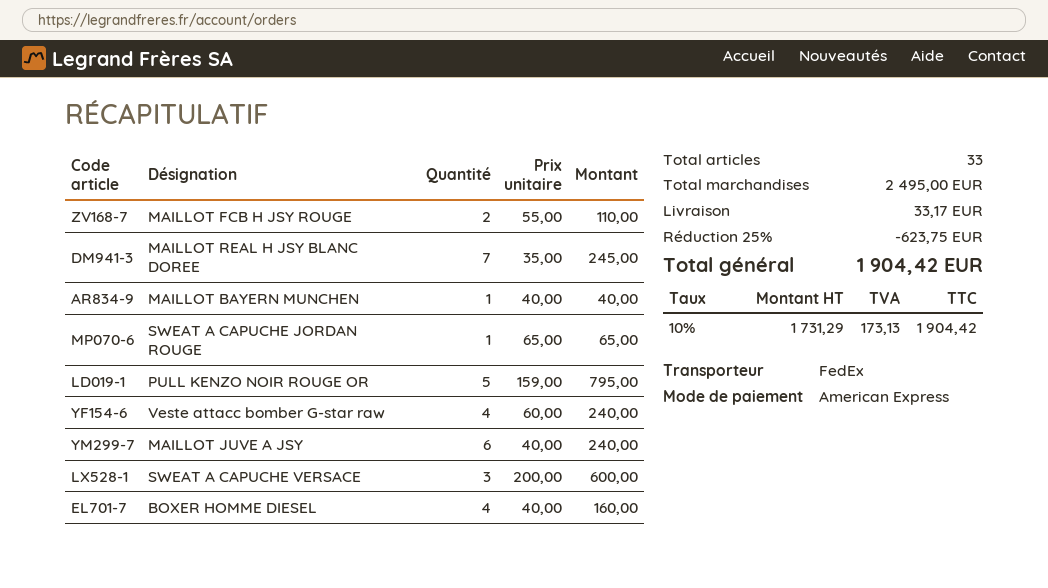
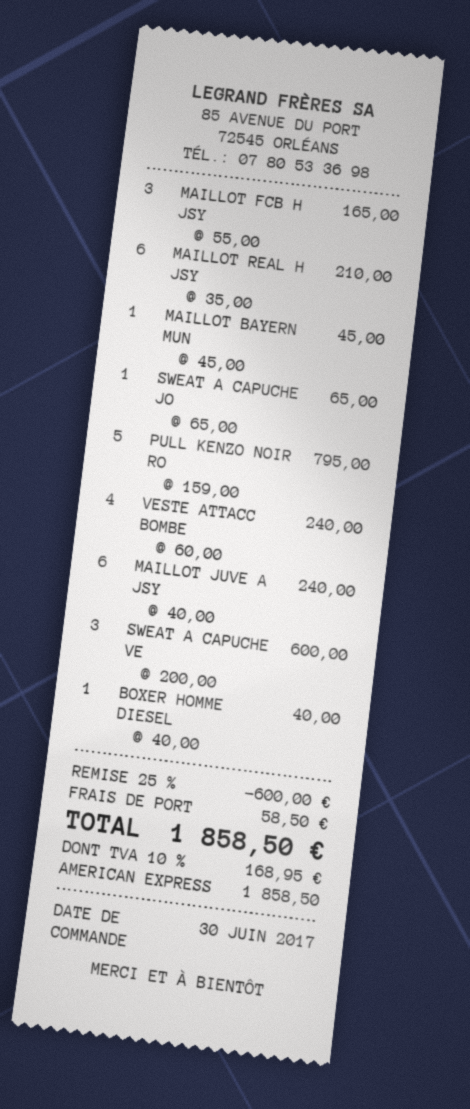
MAILLOT FCB H JSY ROUGE: 2 x 55.00 = 110.00 -> 3 x 55.00 = 165.00
MAILLOT REAL H JSY BLANC DOREE: 7 x 35.00 = 245.00 -> 6 x 35.00 = 210.00
MAILLOT BAYERN MUNCHEN: 1 x 40.00 = 40.00 -> 1 x 45.00 = 45.00
BOXER HOMME DIESEL: 4 x 40.00 = 160.00 -> 1 x 40.00 = 40.00
discount: 25% = 623.75 -> 25% = 600.00
shipping: 33.17 -> 58.50
tax: 10% = 173.13 -> 10% = 168.95
total: 1904.42 -> 1858.50

